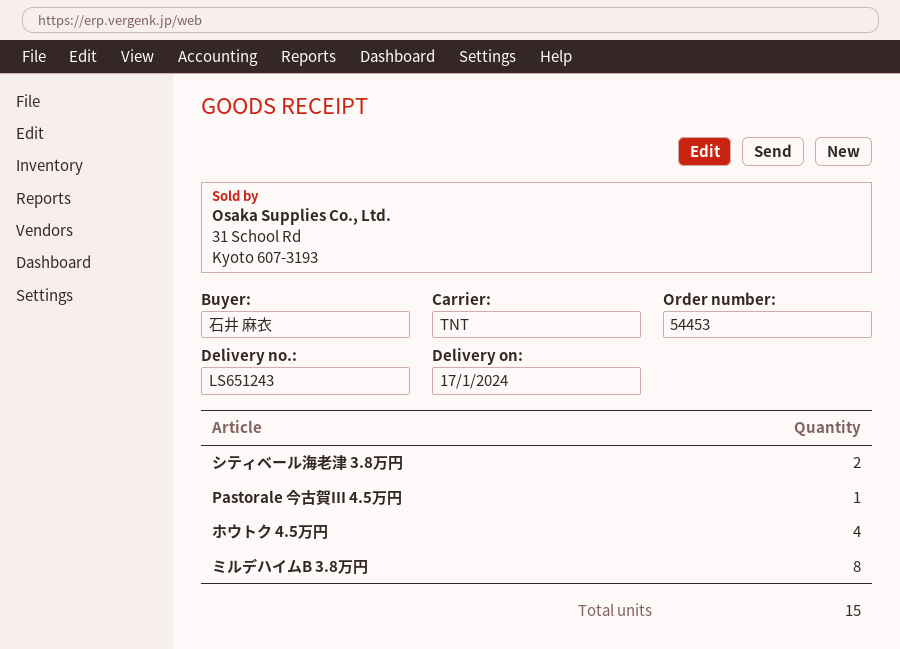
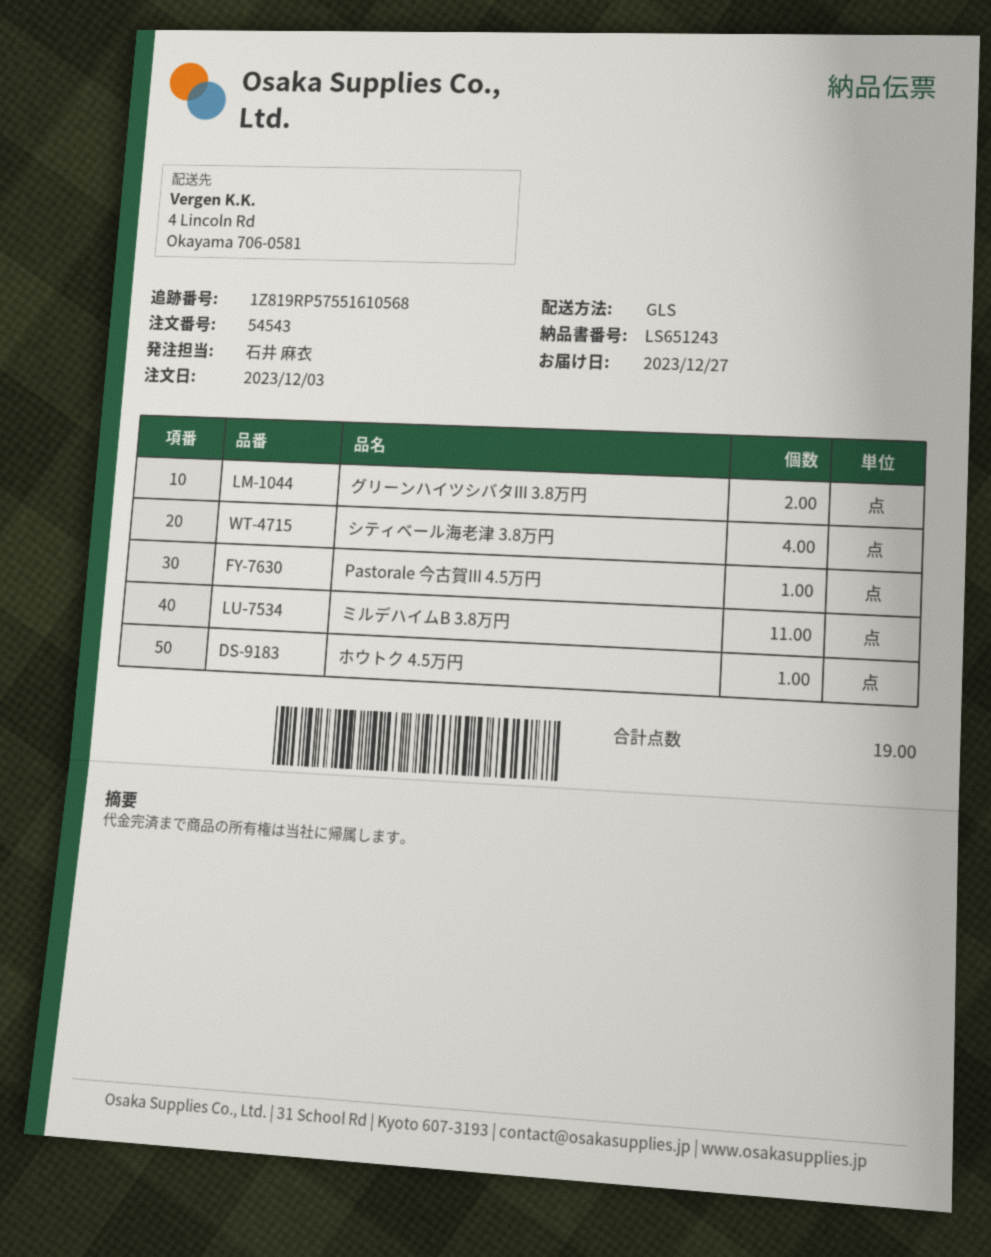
order number: 54453 -> 54543
delivery date: 2024-01-17 -> 2023-12-27
shipping method: TNT -> GLS
シティベール海老津 3.8万円: 2 -> 4
ホウトク 4.5万円: 4 -> 1
ミルデハイムB 3.8万円: 8 -> 11
グリーンハイツシバタIII 3.8万円: none -> 2
total quantity: 15 -> 19

